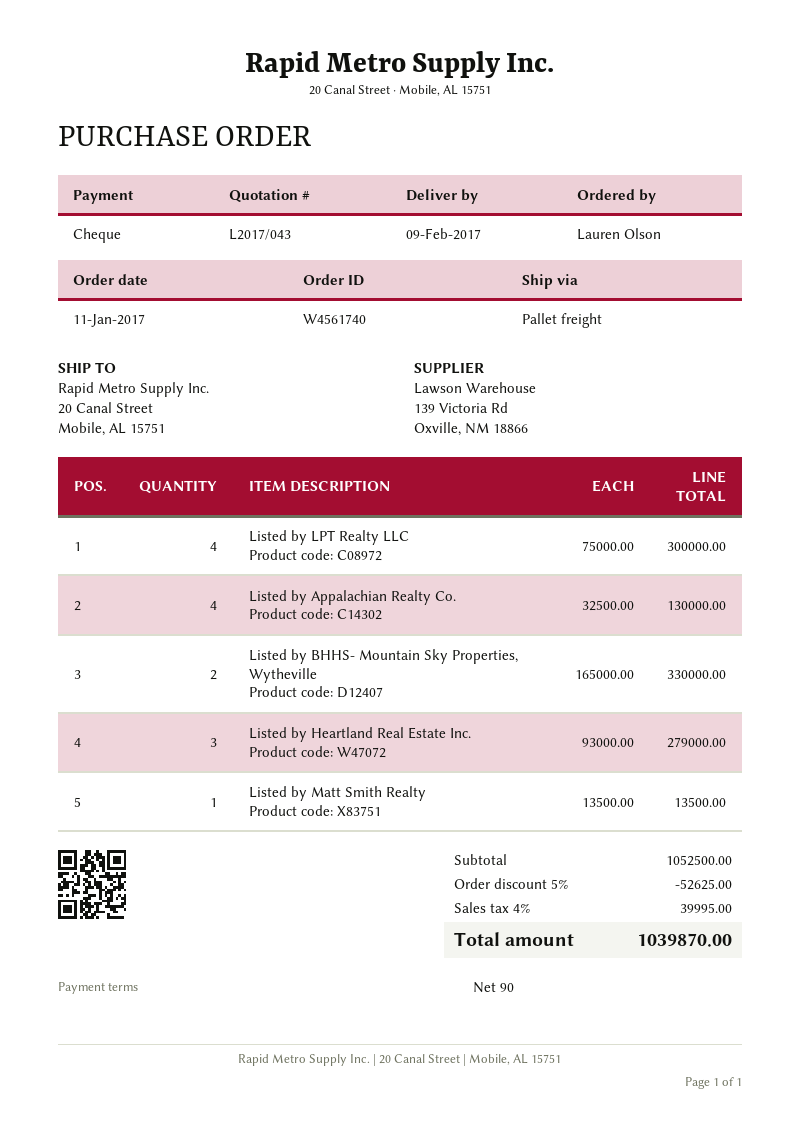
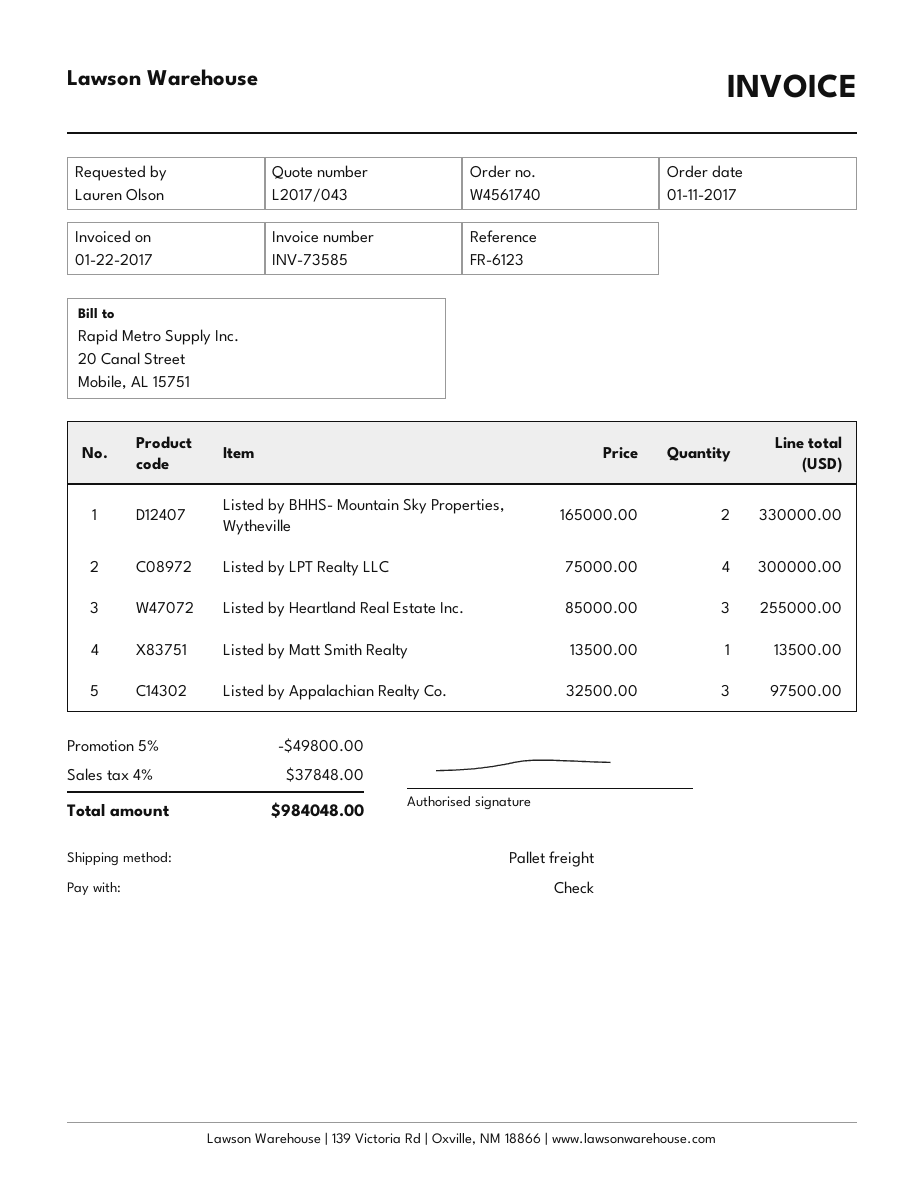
Listed by Appalachian Realty Co.: 4 x 32500.00 = 130000.00 -> 3 x 32500.00 = 97500.00
Listed by Heartland Real Estate Inc.: 3 x 93000.00 = 279000.00 -> 3 x 85000.00 = 255000.00
discount: 5% = 52625.00 -> 5% = 49800.00
tax: 4% = 39995.00 -> 4% = 37848.00
total: 1039870.00 -> 984048.00

